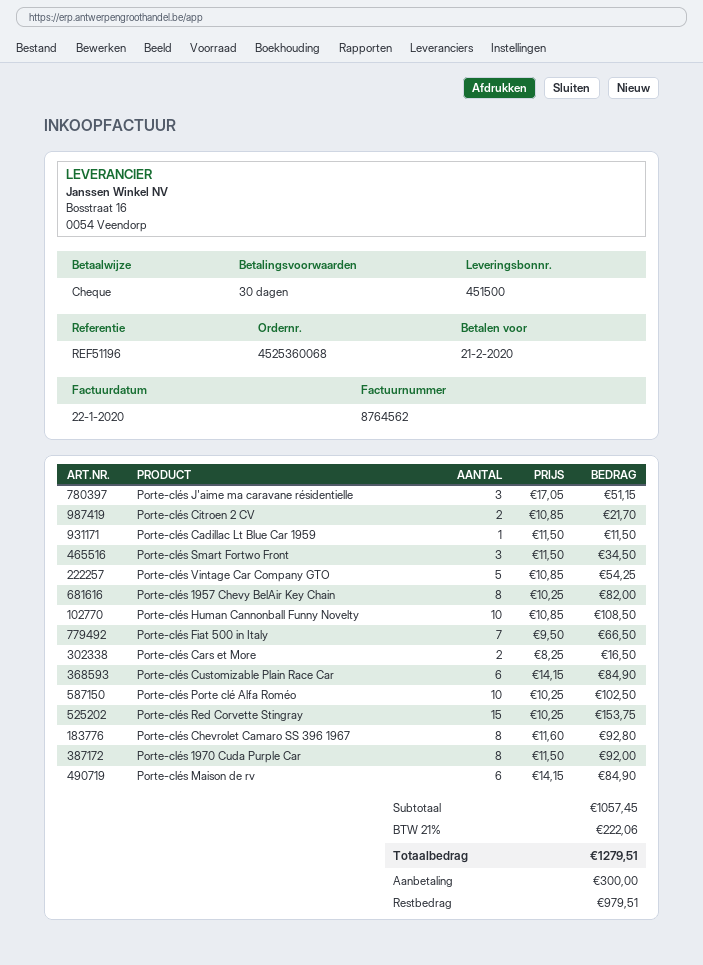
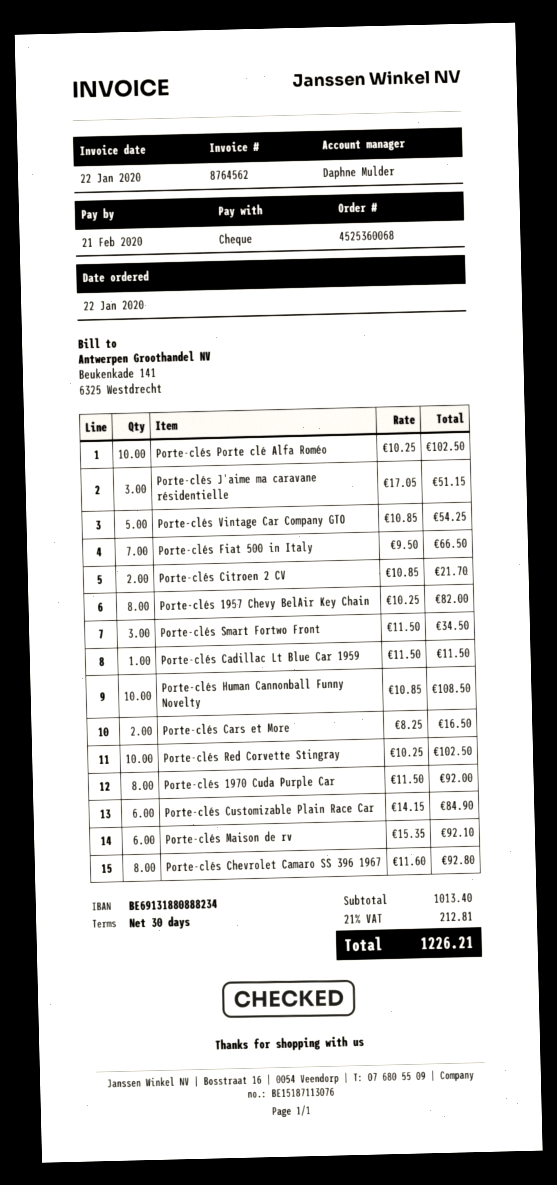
Porte-clés Red Corvette Stingray: 15 x 10.25 = 153.75 -> 10 x 10.25 = 102.50
Porte-clés Maison de rv: 6 x 14.15 = 84.90 -> 6 x 15.35 = 92.10
subtotal: 1057.45 -> 1013.40
tax: 21% = 222.06 -> 21% = 212.81
total: 1279.51 -> 1226.21

